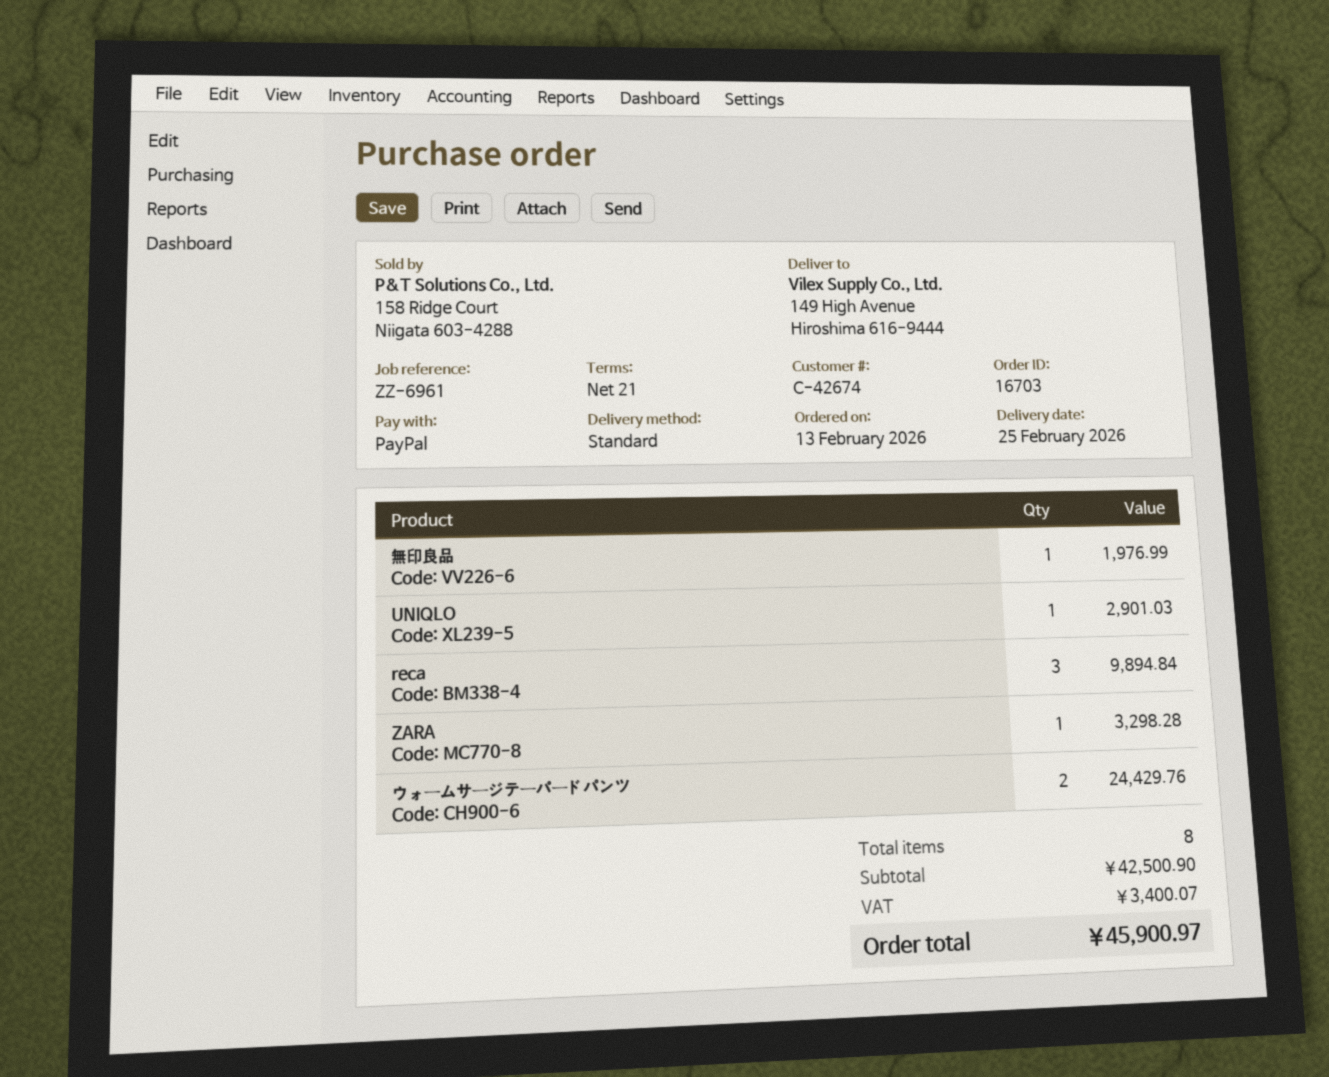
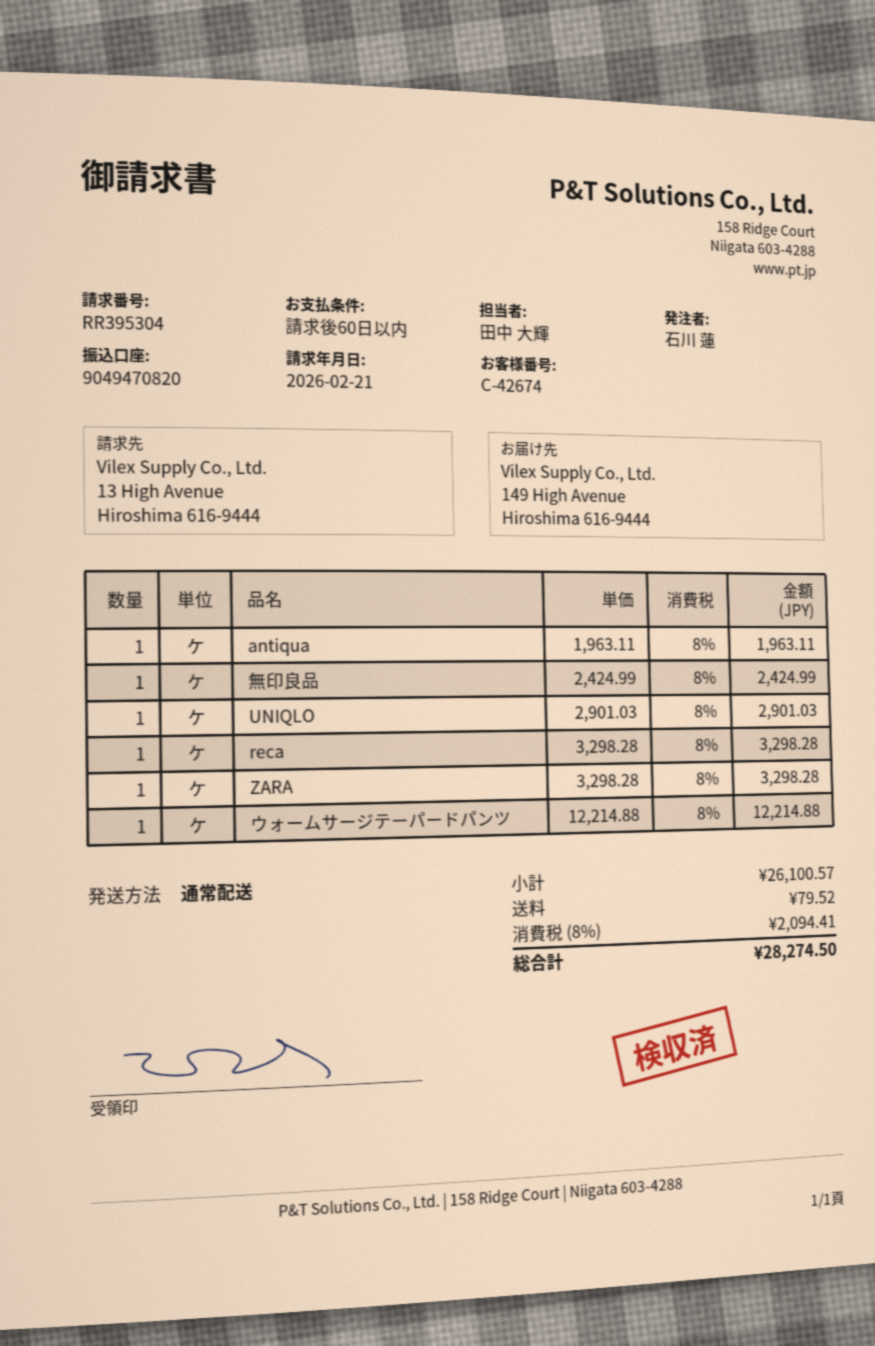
payment terms: 21 days -> 60 days
無印良品: 1 for 1976.99 -> 1 for 2424.99
reca: 3 for 9894.84 -> 1 for 3298.28
ウォームサージテーパードパンツ: 2 for 24429.76 -> 1 for 12214.88
antiqua: none -> 1 for 1963.11
subtotal: 42500.90 -> 26100.57
shipping: none -> 79.52
tax: 3400.07 -> 2094.41
total: 45900.97 -> 28274.50

